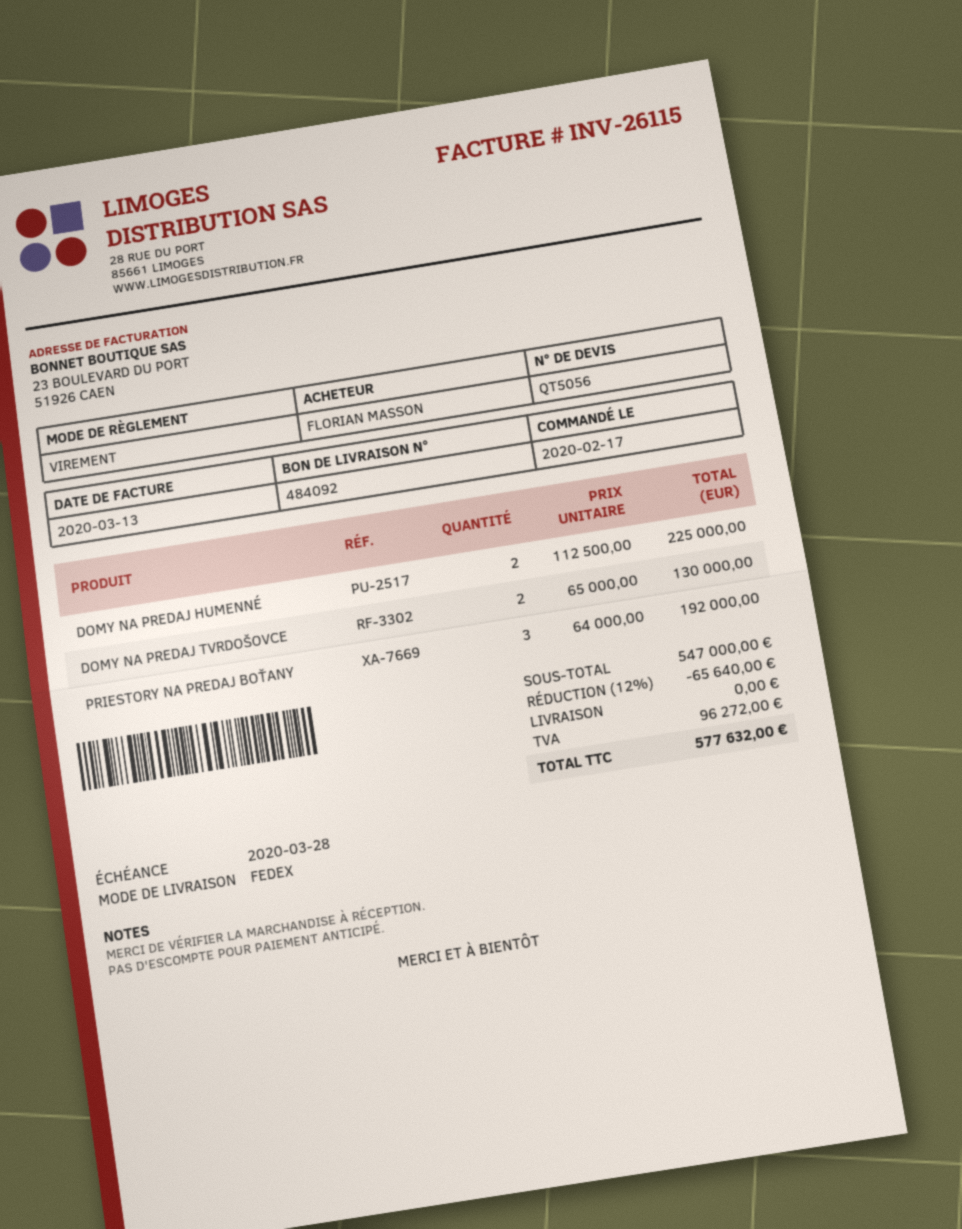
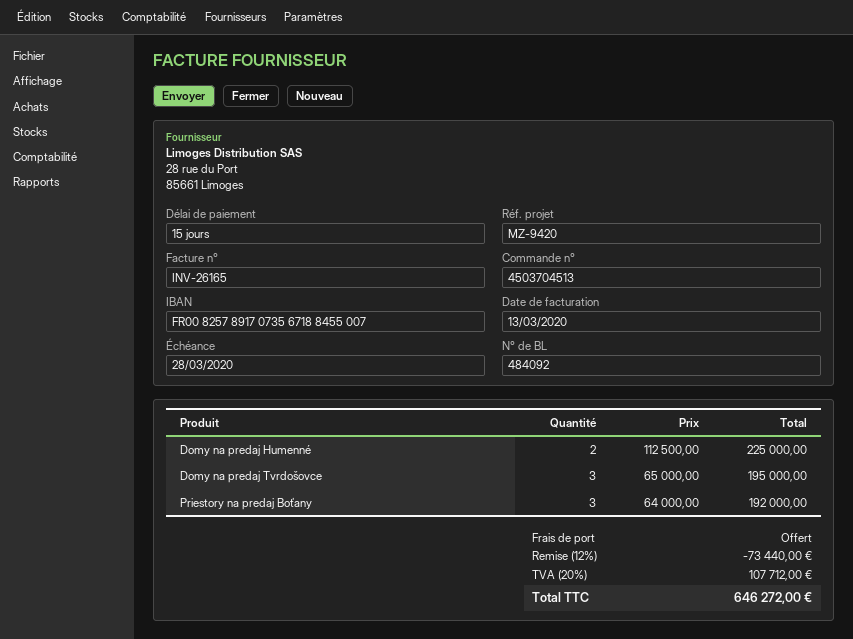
invoice number: INV-26115 -> INV-26165
DOMY NA PREDAJ TVRDOŠOVCE: 2 x 65000.00 = 130000.00 -> 3 x 65000.00 = 195000.00
discount: 12% = 65640.00 -> 12% = 73440.00
tax: 96272.00 -> 107712.00
total: 577632.00 -> 646272.00

